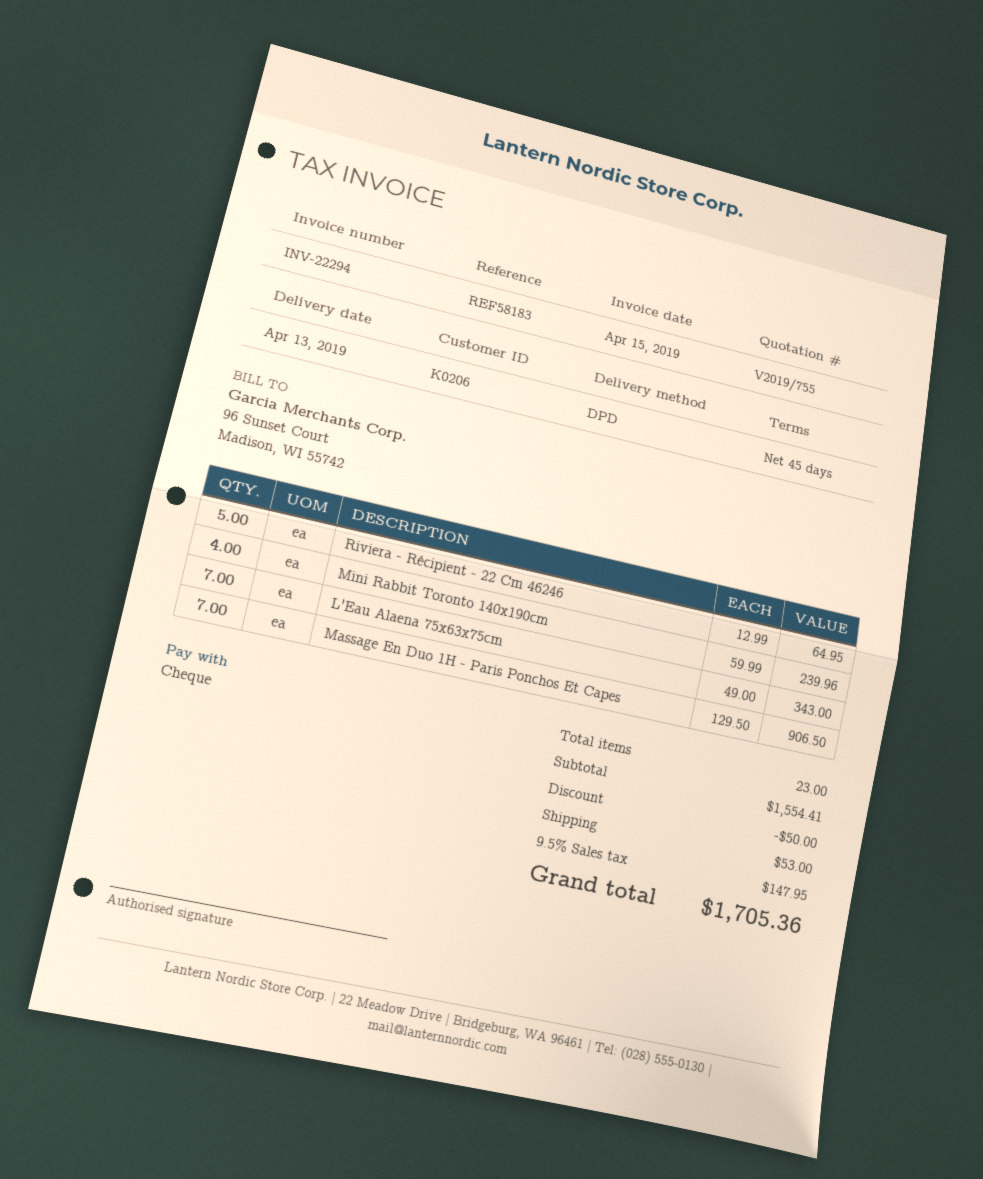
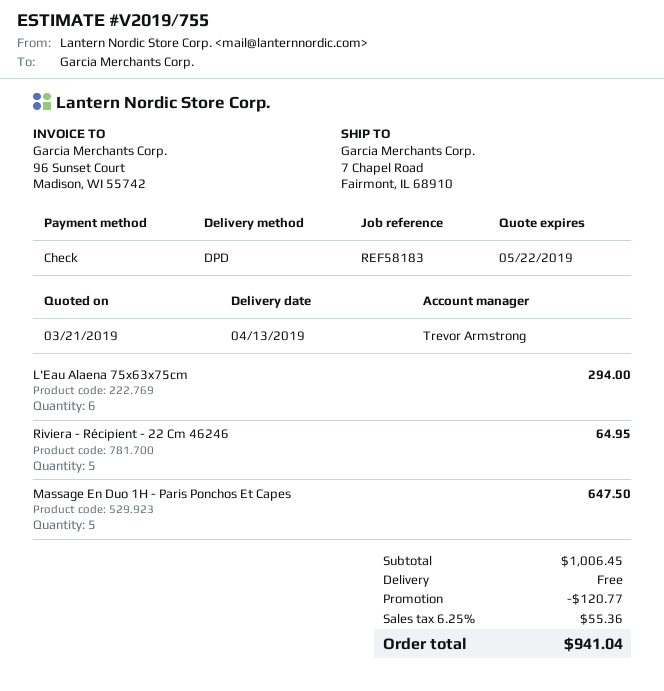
Mini Rabbit Toronto 140x190cm: 4 for 239.96 -> none
L'Eau Alaena 75x63x75cm: 7 for 343.00 -> 6 for 294.00
Massage En Duo 1H - Paris Ponchos Et Capes: 7 for 906.50 -> 5 for 647.50
subtotal: 1554.41 -> 1006.45
discount: 50.00 -> 120.77
shipping: 53.00 -> 0.00
tax: 9.5% = 147.95 -> 6.25% = 55.36
total: 1705.36 -> 941.04

